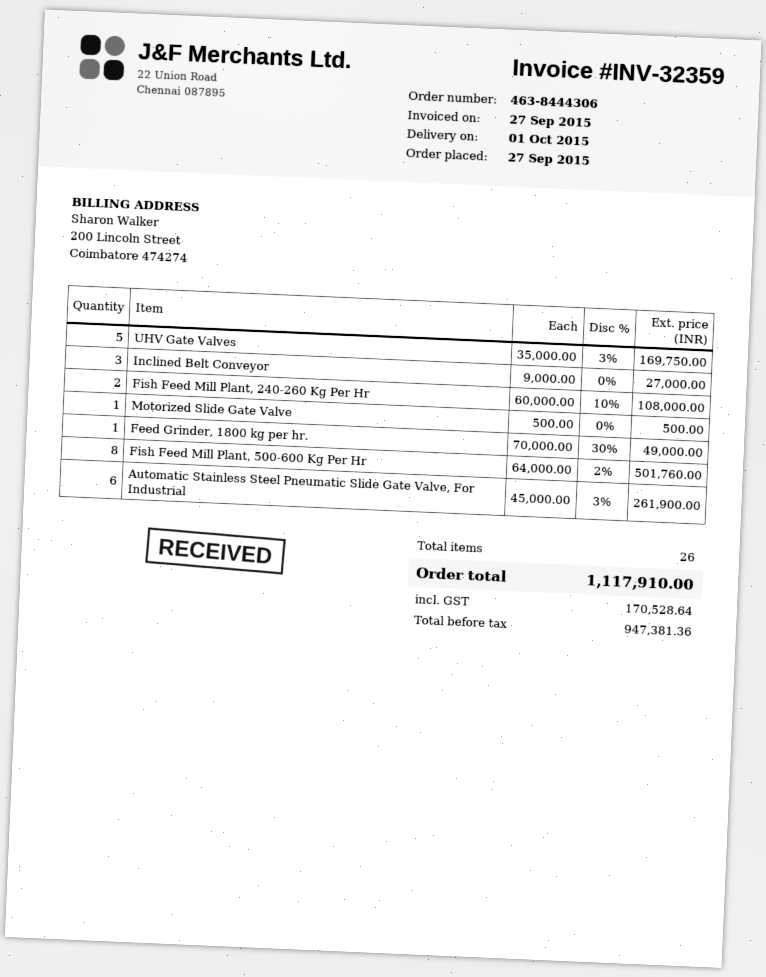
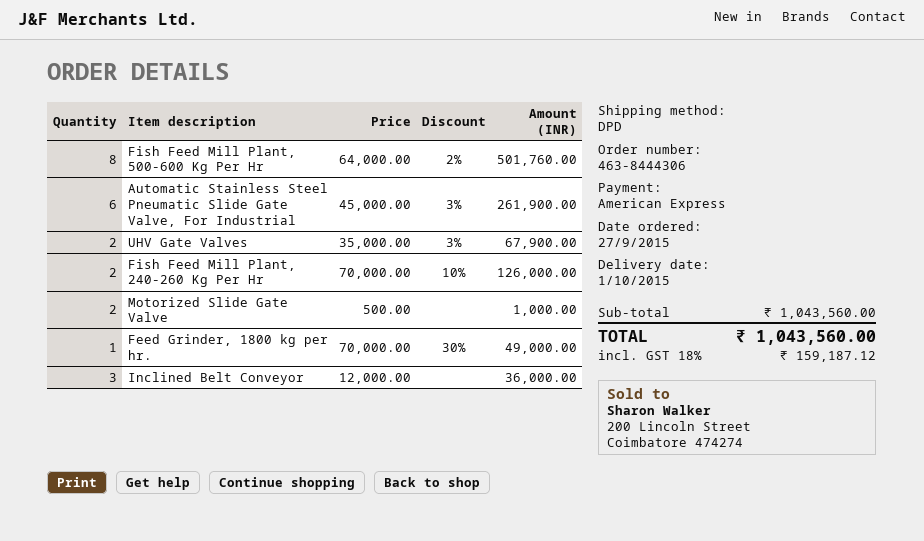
UHV Gate Valves: 5 x 35000.00 - 3% = 169750.00 -> 2 x 35000.00 - 3% = 67900.00
Inclined Belt Conveyor: 3 x 9000.00 = 27000.00 -> 3 x 12000.00 = 36000.00
Fish Feed Mill Plant, 240-260 Kg Per Hr: 2 x 60000.00 - 10% = 108000.00 -> 2 x 70000.00 - 10% = 126000.00
Motorized Slide Gate Valve: 1 x 500.00 = 500.00 -> 2 x 500.00 = 1000.00
tax: 170528.64 -> 159187.12
total: 1117910.00 -> 1043560.00

